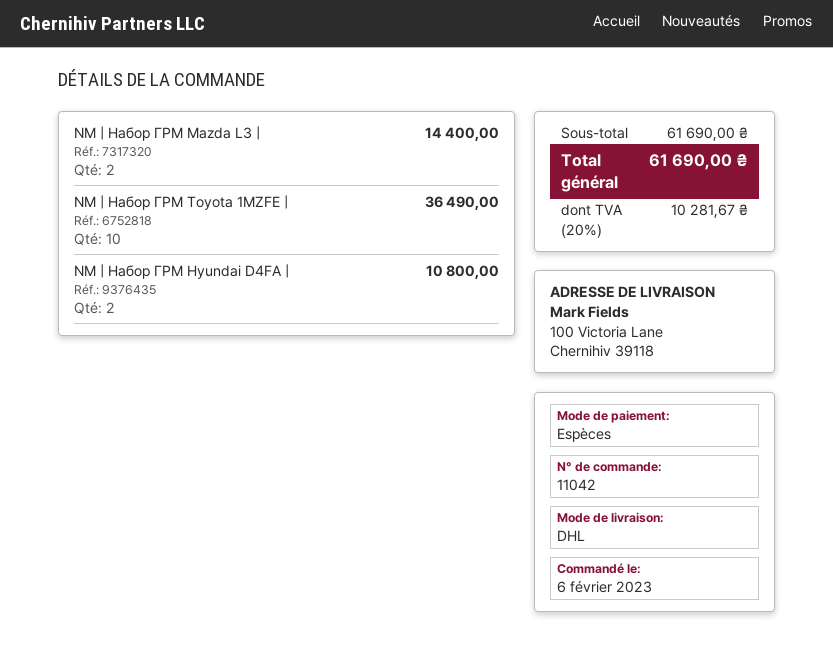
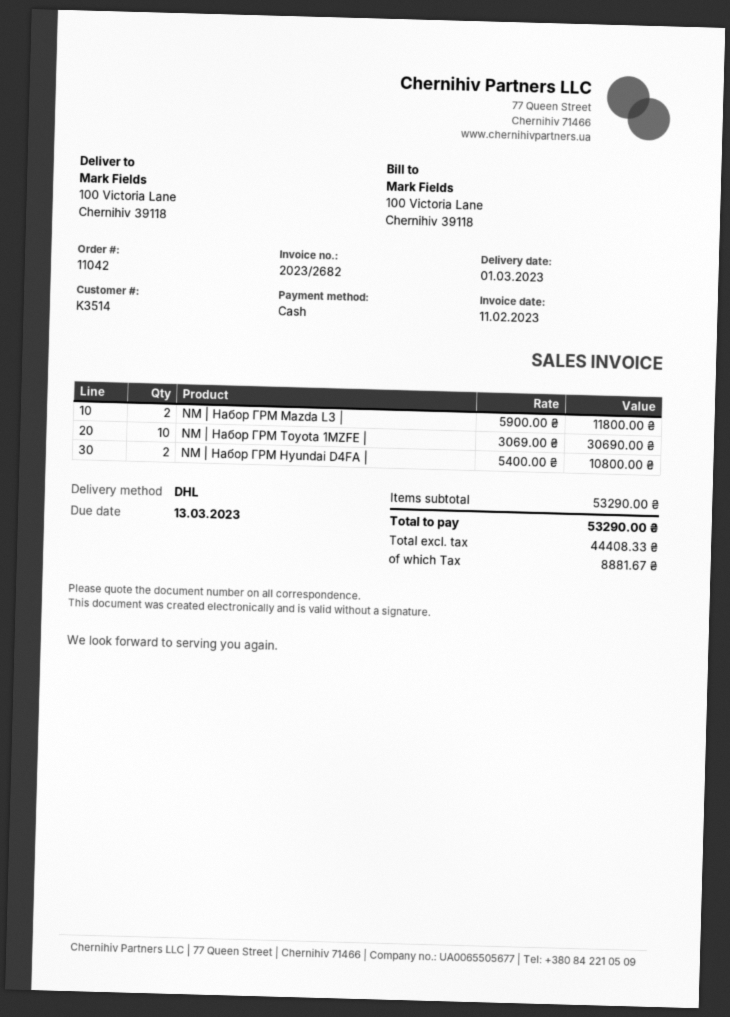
NM | Набор ГРМ Mazda L3 |: 2 for 14400.00 -> 2 for 11800.00
NM | Набор ГРМ Toyota 1MZFE |: 10 for 36490.00 -> 10 for 30690.00
subtotal: 61690.00 -> 53290.00
tax: 10281.67 -> 8881.67
total: 61690.00 -> 53290.00

